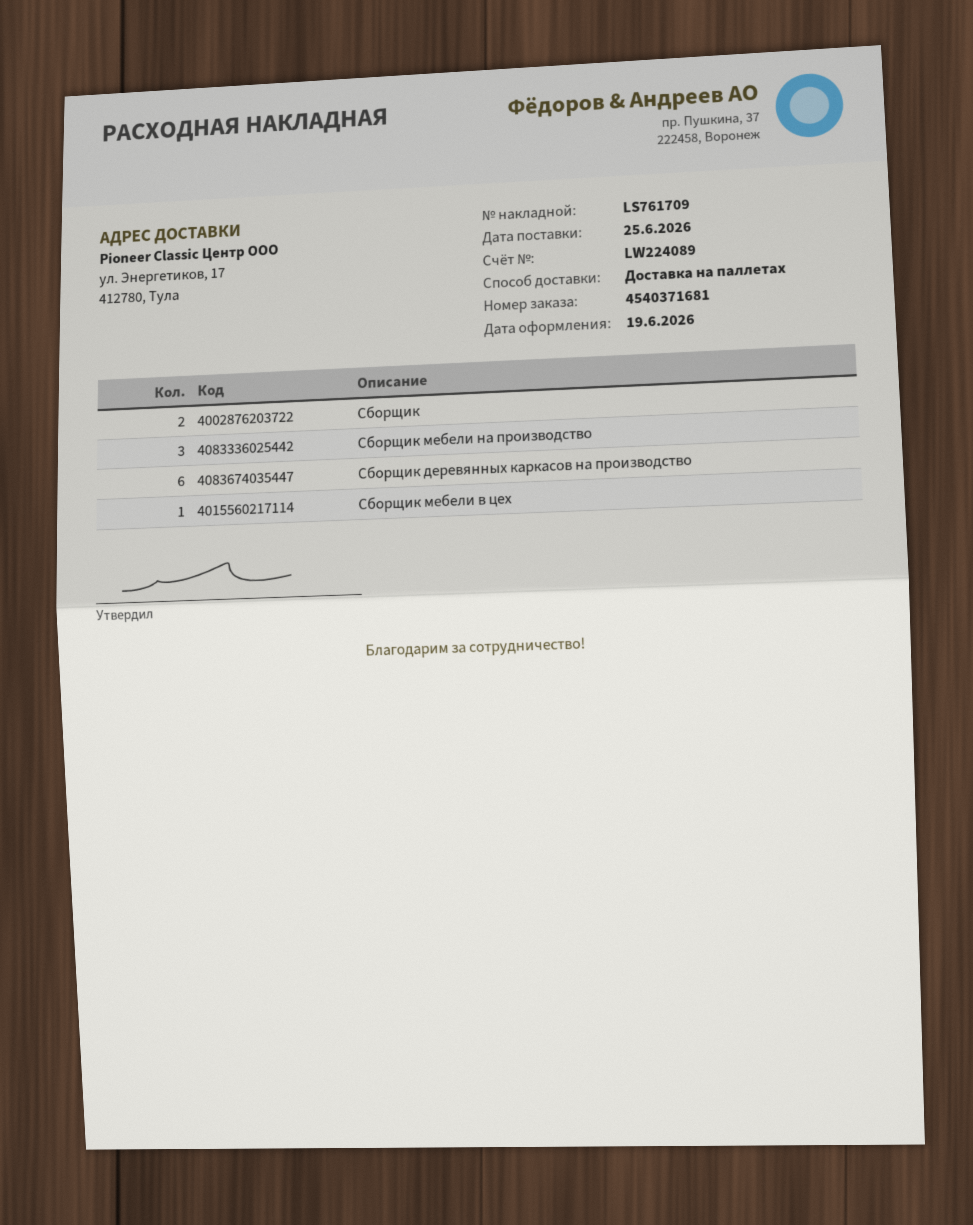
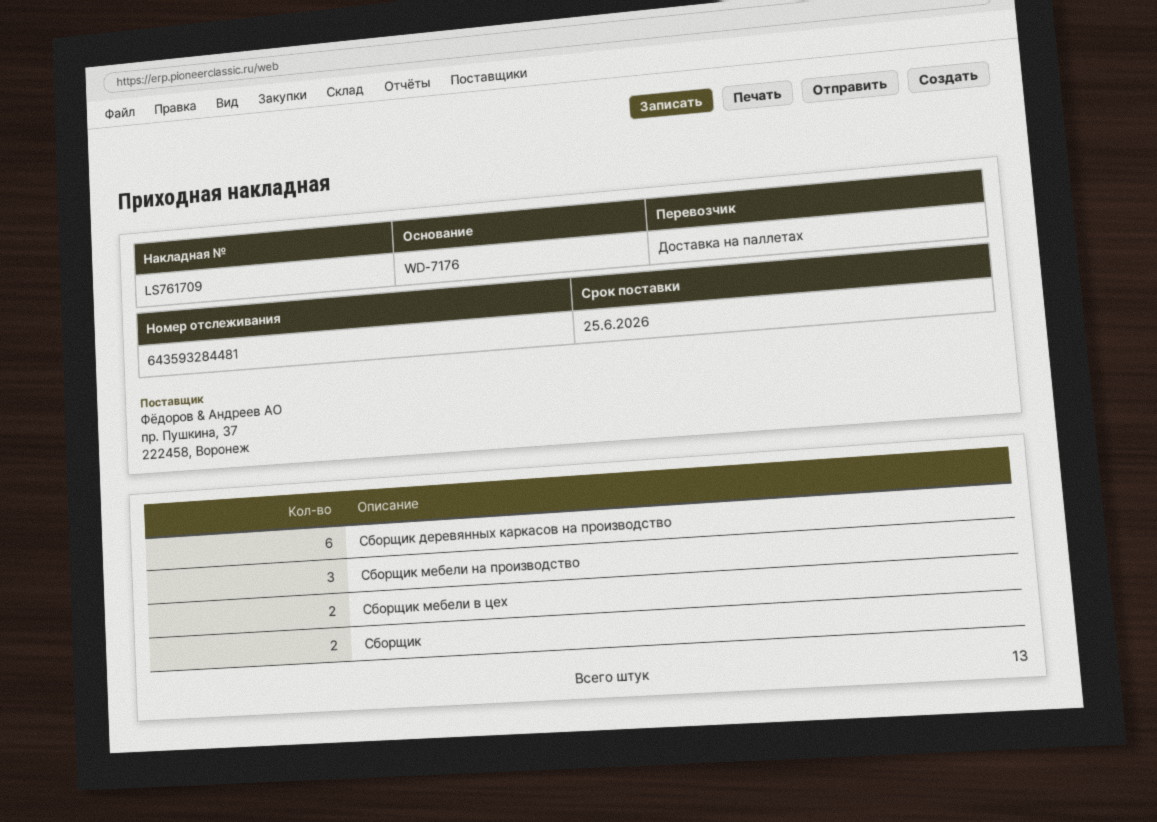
Сборщик мебели в цех: 1 -> 2

